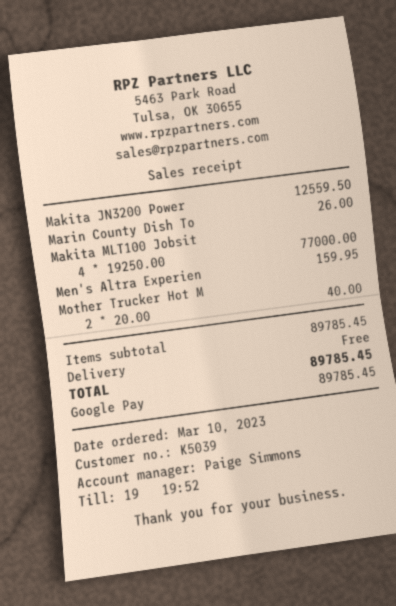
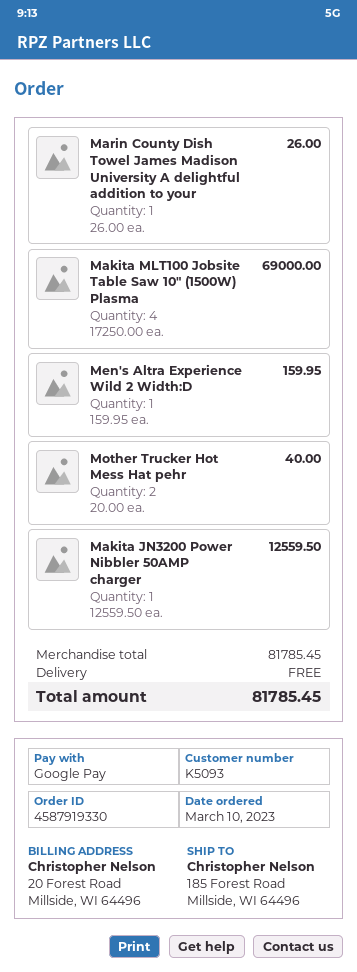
customer number: K5039 -> K5093
Makita MLT100 Jobsit: 4 x 19250.00 = 77000.00 -> 4 x 17250.00 = 69000.00
subtotal: 89785.45 -> 81785.45
total: 89785.45 -> 81785.45

